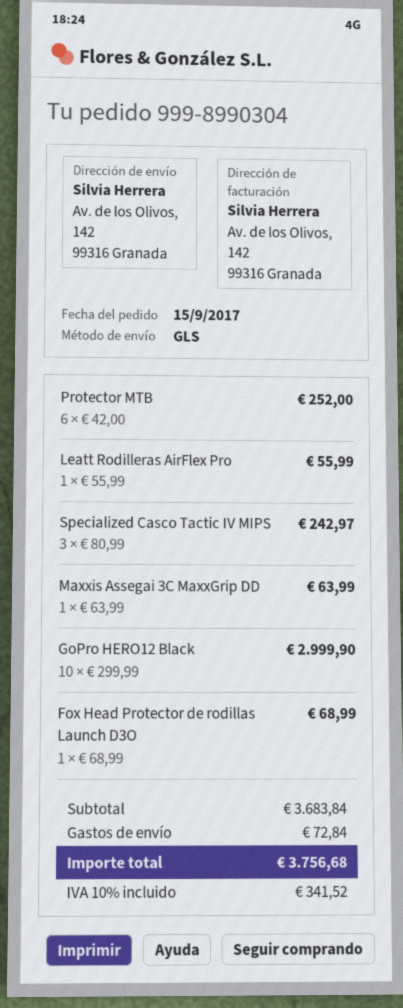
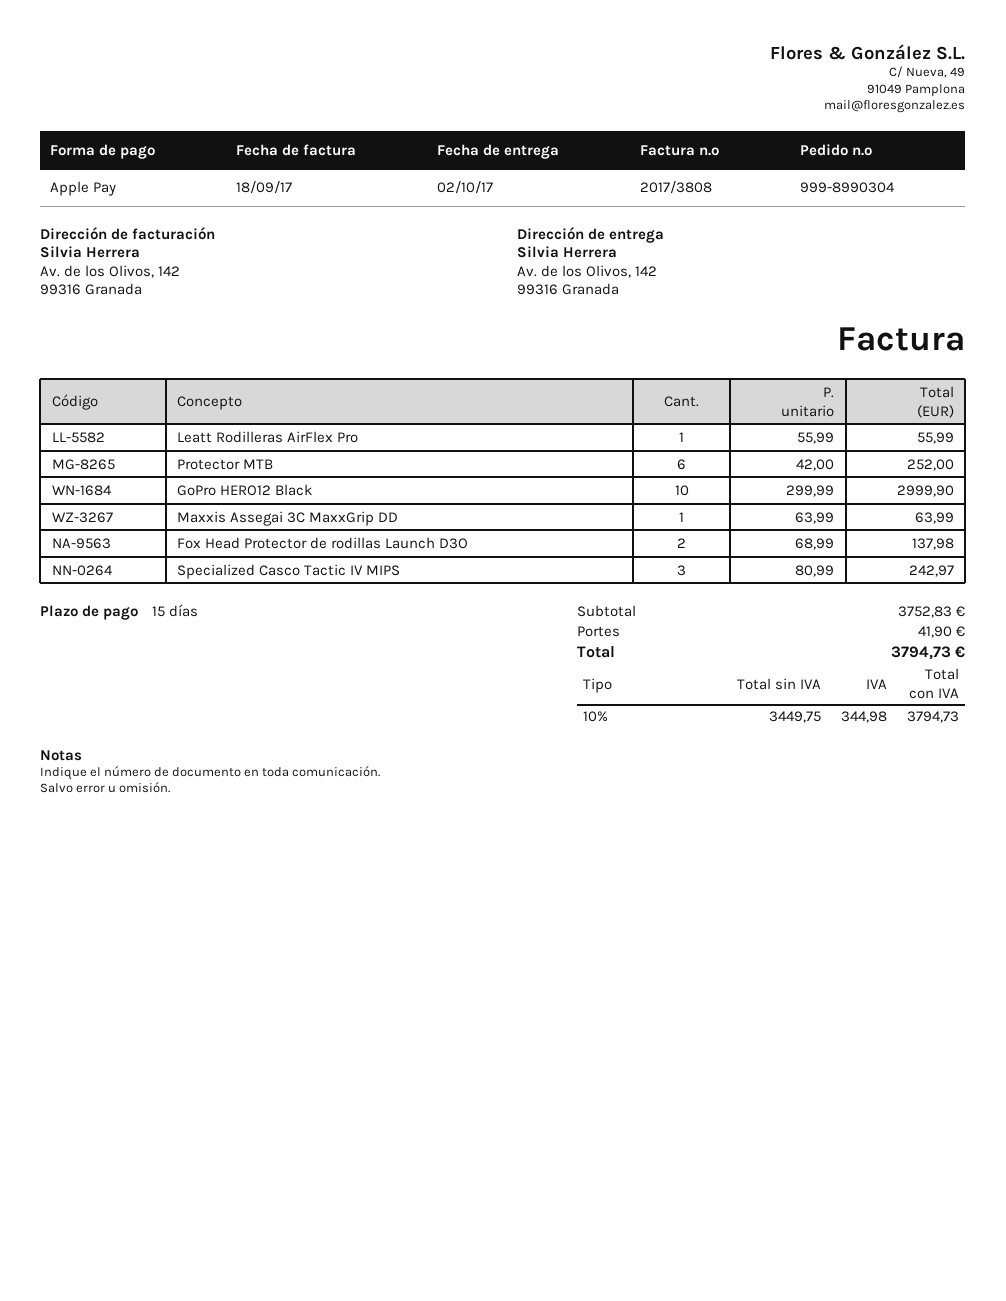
Fox Head Protector de rodillas Launch D3O: 1 x 68.99 = 68.99 -> 2 x 68.99 = 137.98
subtotal: 3683.84 -> 3752.83
shipping: 72.84 -> 41.90
tax: 10% = 341.52 -> 10% = 344.98
total: 3756.68 -> 3794.73

